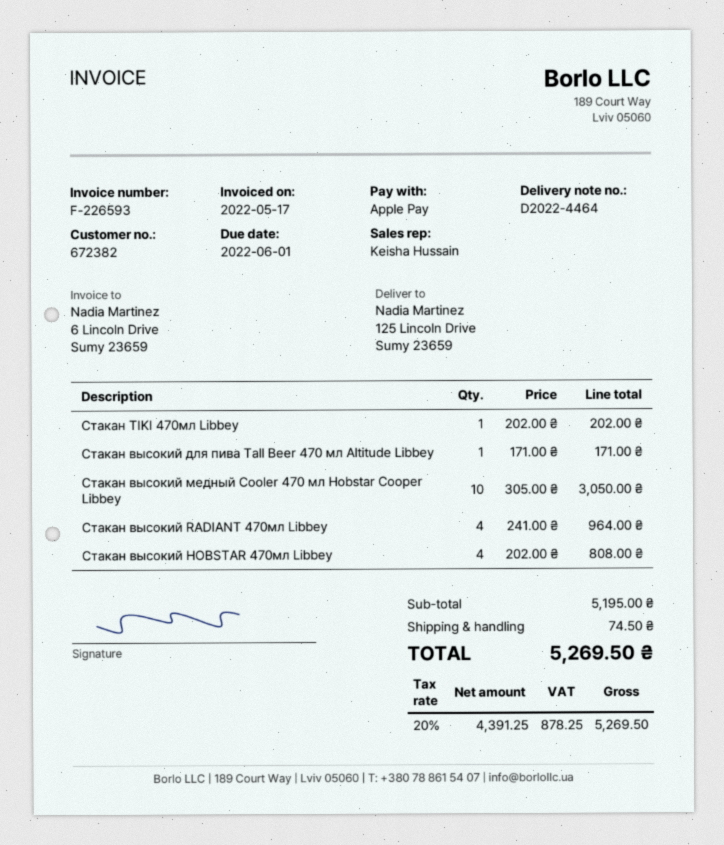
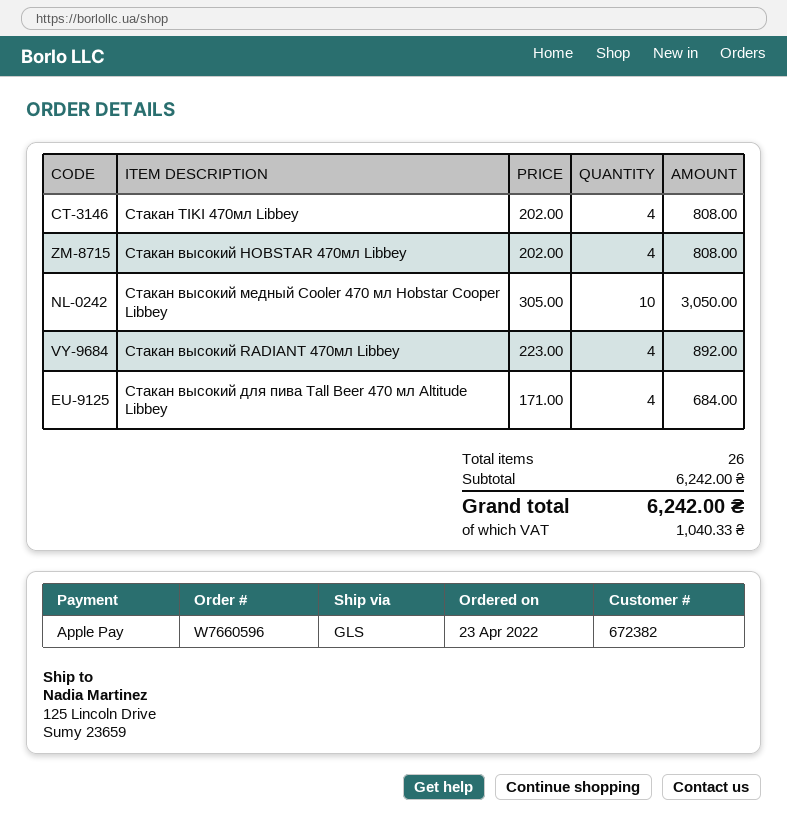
Стакан TIKI 470мл Libbey: 1 x 202.00 = 202.00 -> 4 x 202.00 = 808.00
Стакан высокий для пива Tall Beer 470 мл Altitude Libbey: 1 x 171.00 = 171.00 -> 4 x 171.00 = 684.00
Стакан высокий RADIANT 470мл Libbey: 4 x 241.00 = 964.00 -> 4 x 223.00 = 892.00
subtotal: 5195.00 -> 6242.00
shipping: 74.50 -> none
tax: 878.25 -> 1040.33
total: 5269.50 -> 6242.00

